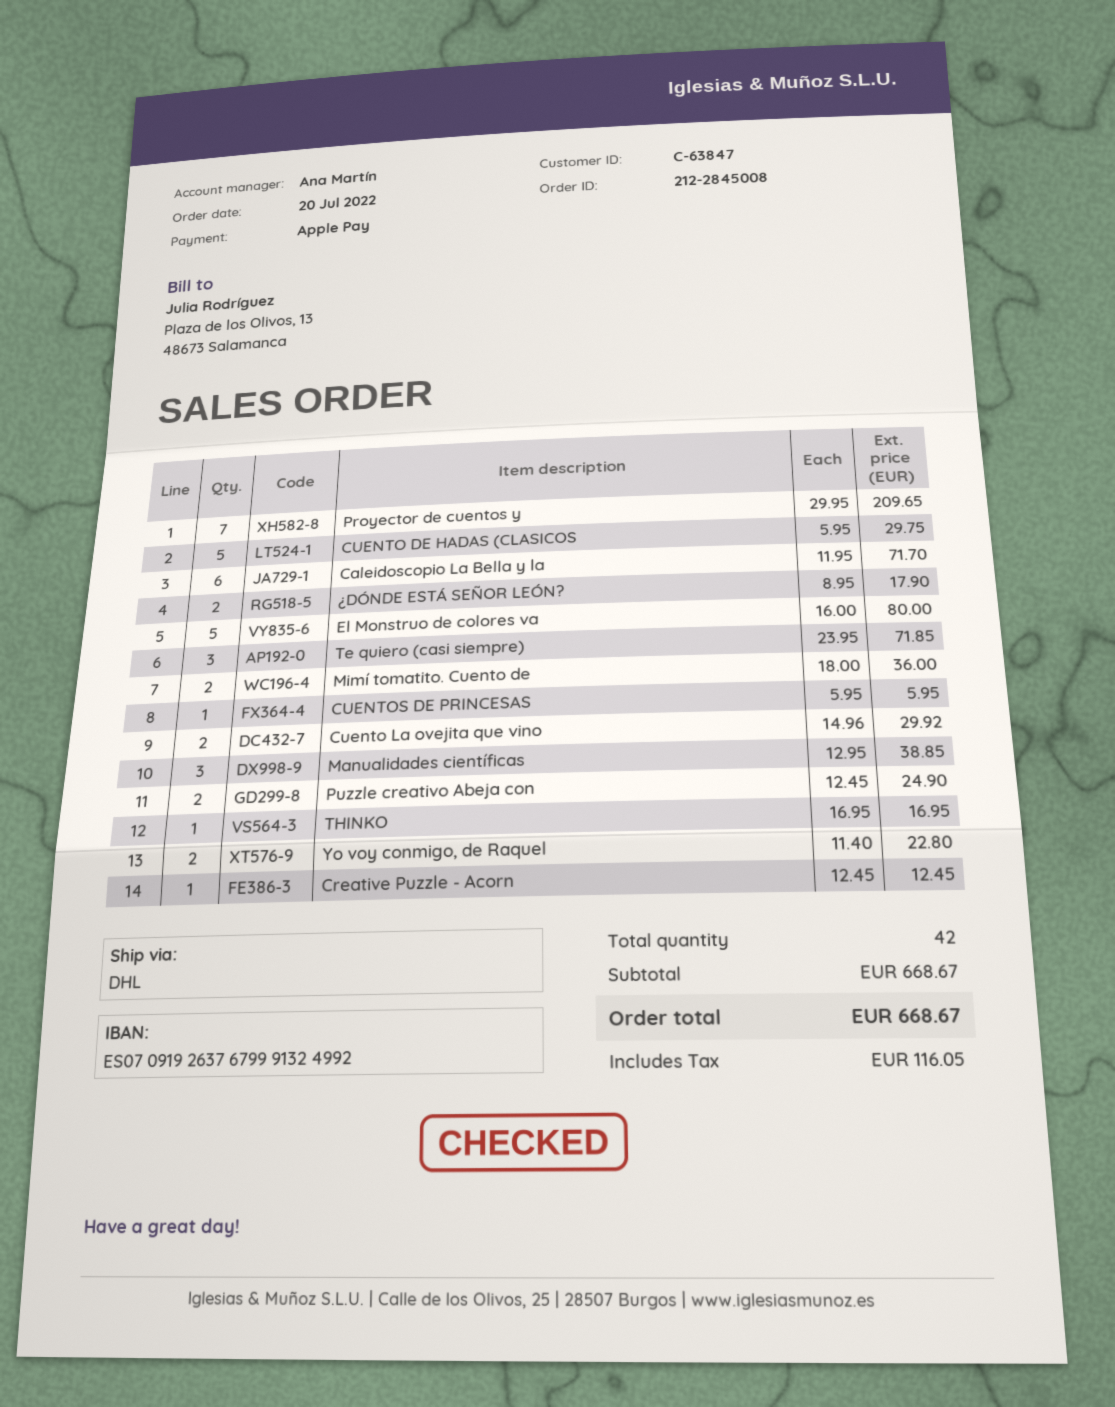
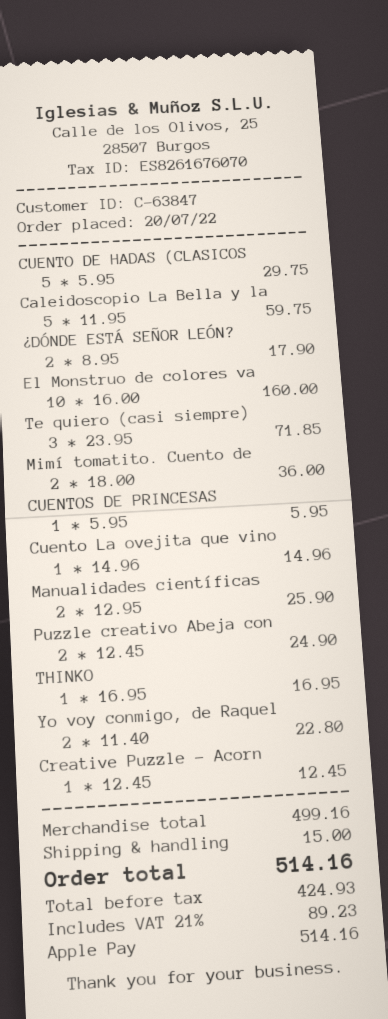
Proyector de cuentos y: 7 x 29.95 = 209.65 -> none
Caleidoscopio La Bella y la: 6 x 11.95 = 71.70 -> 5 x 11.95 = 59.75
El Monstruo de colores va: 5 x 16.00 = 80.00 -> 10 x 16.00 = 160.00
Cuento La ovejita que vino: 2 x 14.96 = 29.92 -> 1 x 14.96 = 14.96
Manualidades científicas: 3 x 12.95 = 38.85 -> 2 x 12.95 = 25.90
subtotal: 668.67 -> 499.16
shipping: none -> 15.00
tax: 116.05 -> 89.23
total: 668.67 -> 514.16

